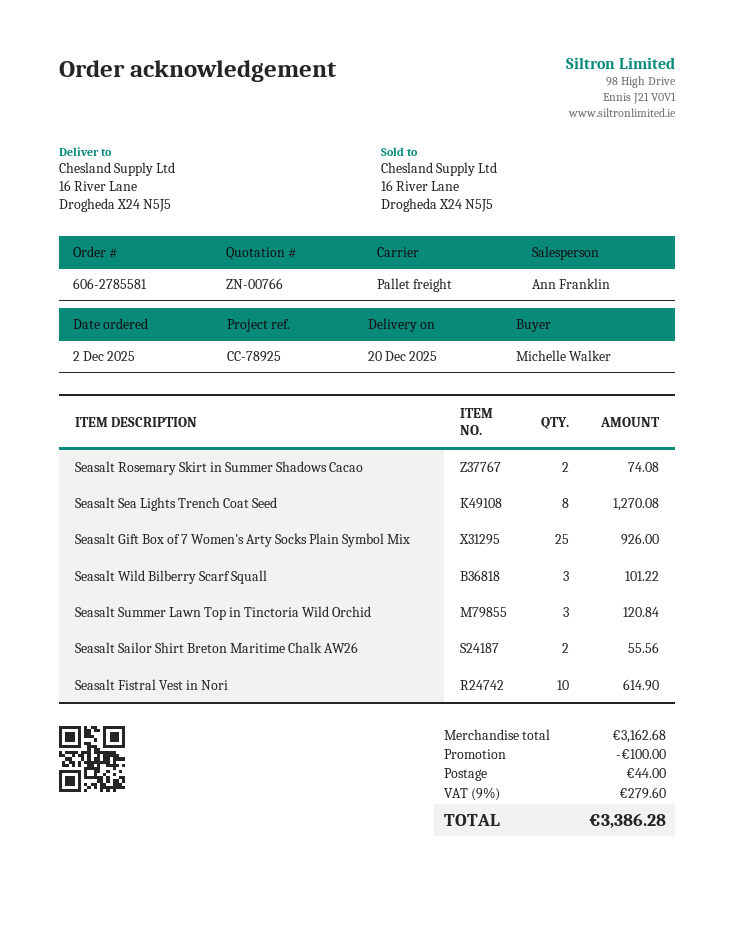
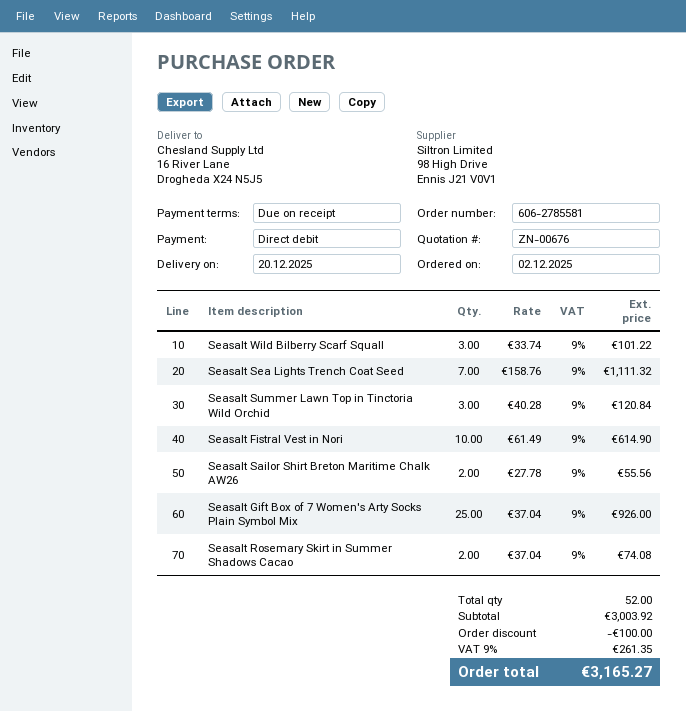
quote number: ZN-00766 -> ZN-00676
Seasalt Sea Lights Trench Coat Seed: 8 for 1270.08 -> 7 for 1111.32
subtotal: 3162.68 -> 3003.92
shipping: 44.00 -> none
tax: 9% = 279.60 -> 9% = 261.35
total: 3386.28 -> 3165.27

